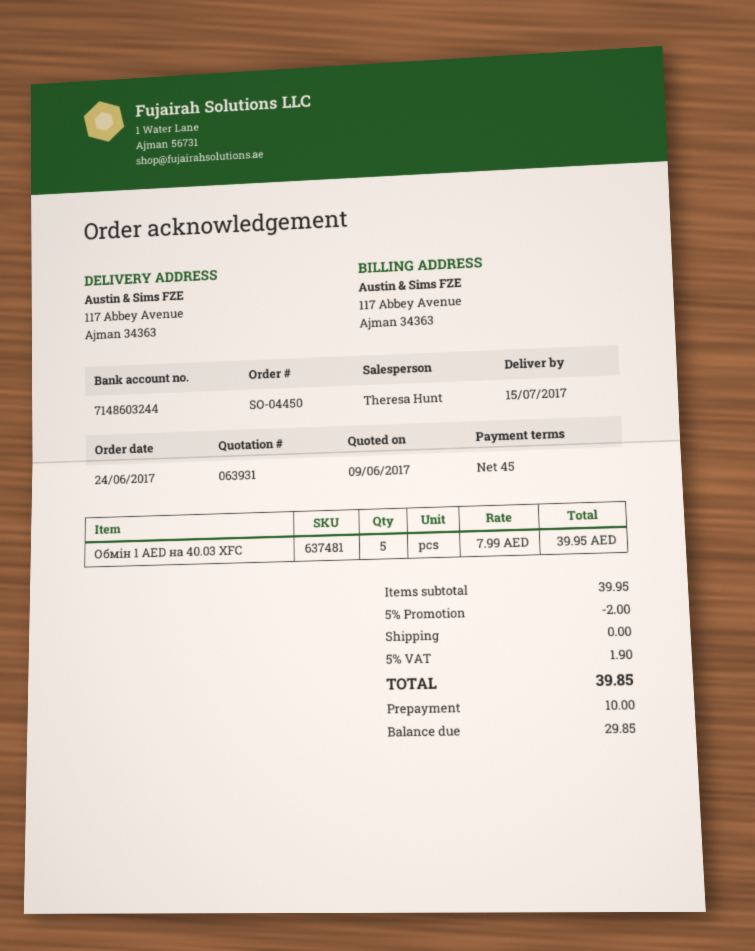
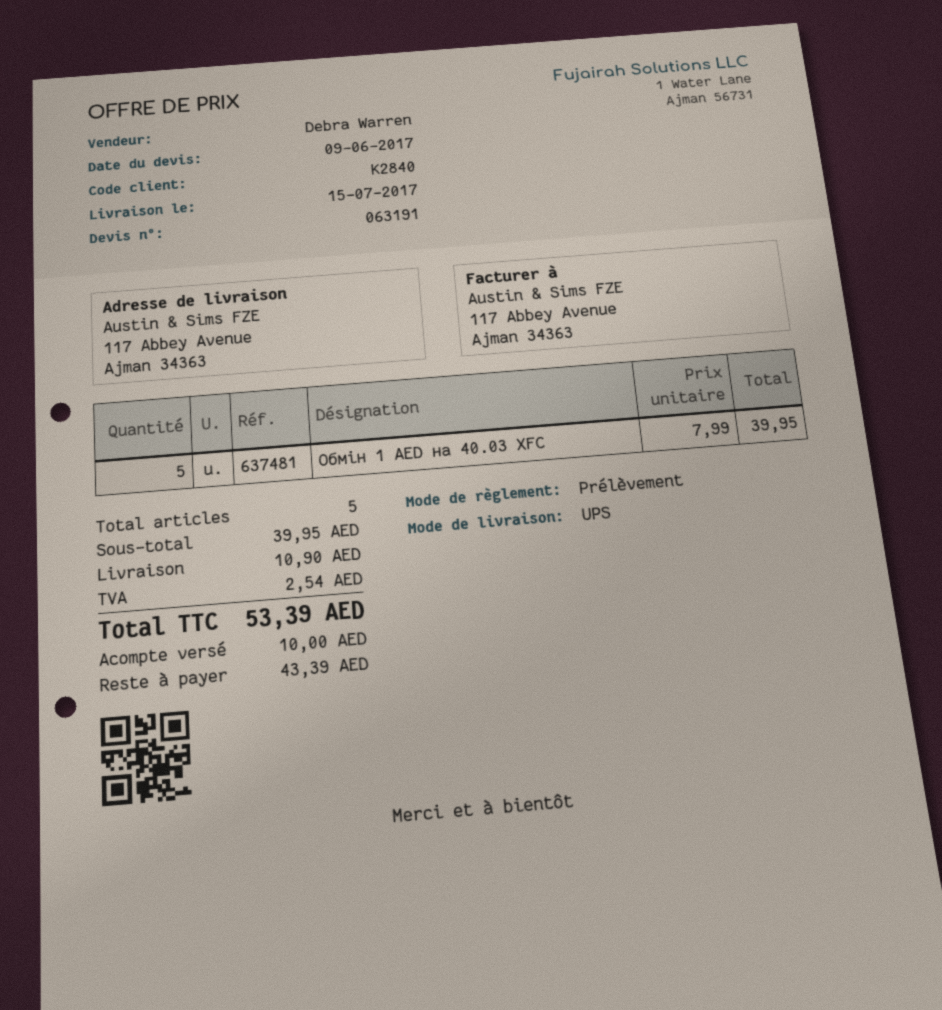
quote number: 063931 -> 063191
sales rep: Theresa Hunt -> Debra Warren
discount: 5% = 2.00 -> none
shipping: 0.00 -> 10.90
tax: 1.90 -> 2.54
total: 39.85 -> 53.39
balance: 29.85 -> 43.39

